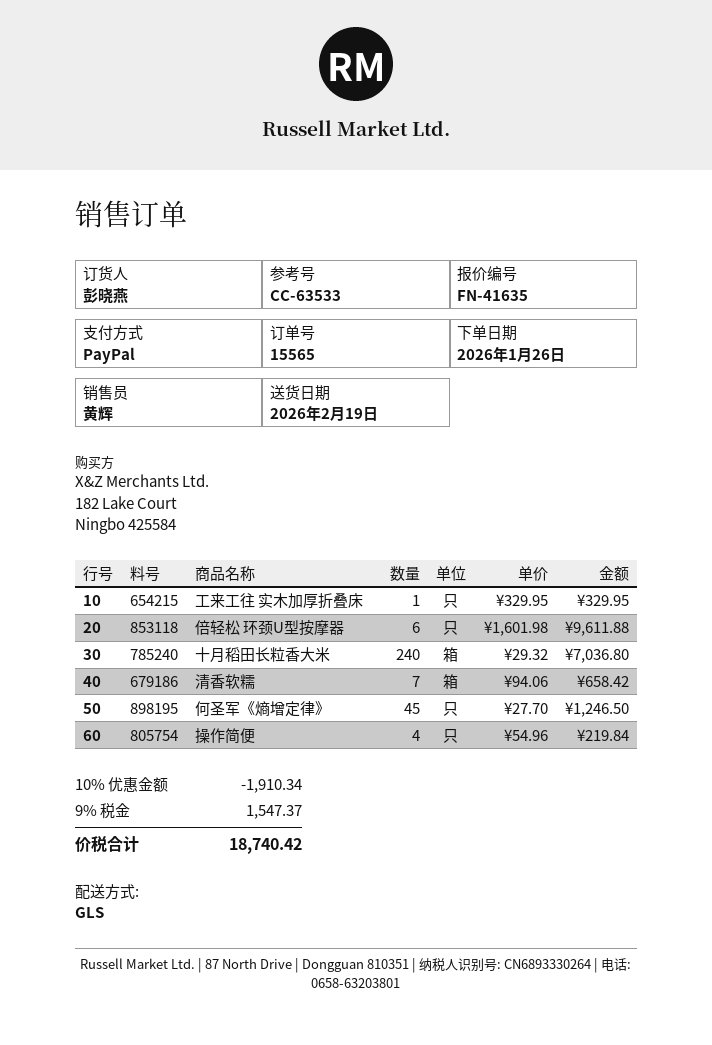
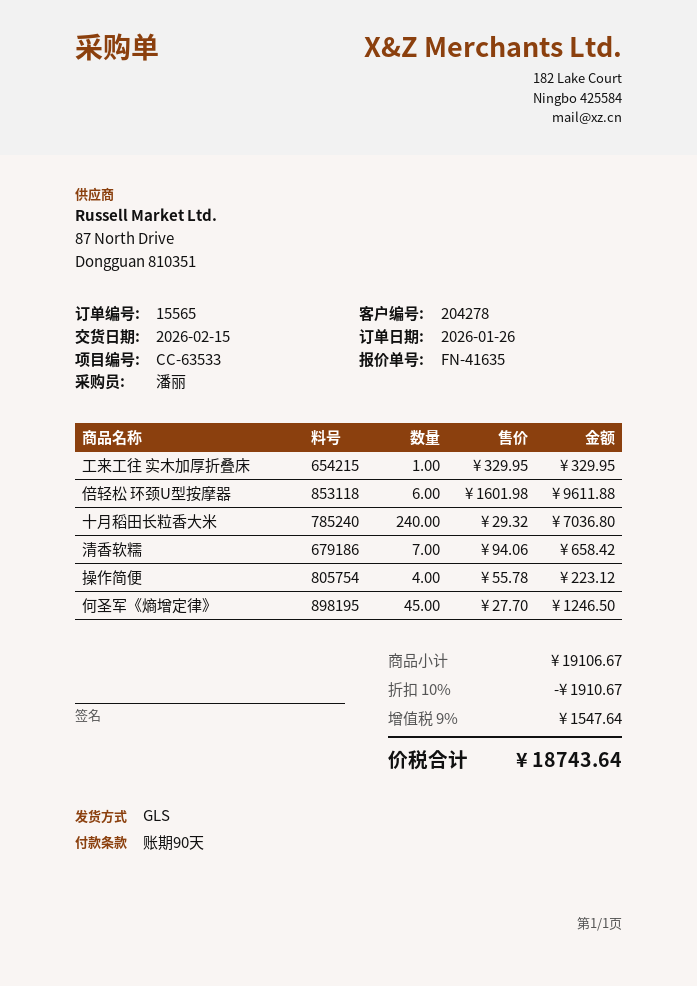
delivery date: 2026-02-19 -> 2026-02-15
ordered by: 彭晓燕 -> 潘丽
操作简便: 4 x 54.96 = 219.84 -> 4 x 55.78 = 223.12
discount: 10% = 1910.34 -> 10% = 1910.67
tax: 9% = 1547.37 -> 9% = 1547.64
total: 18740.42 -> 18743.64

